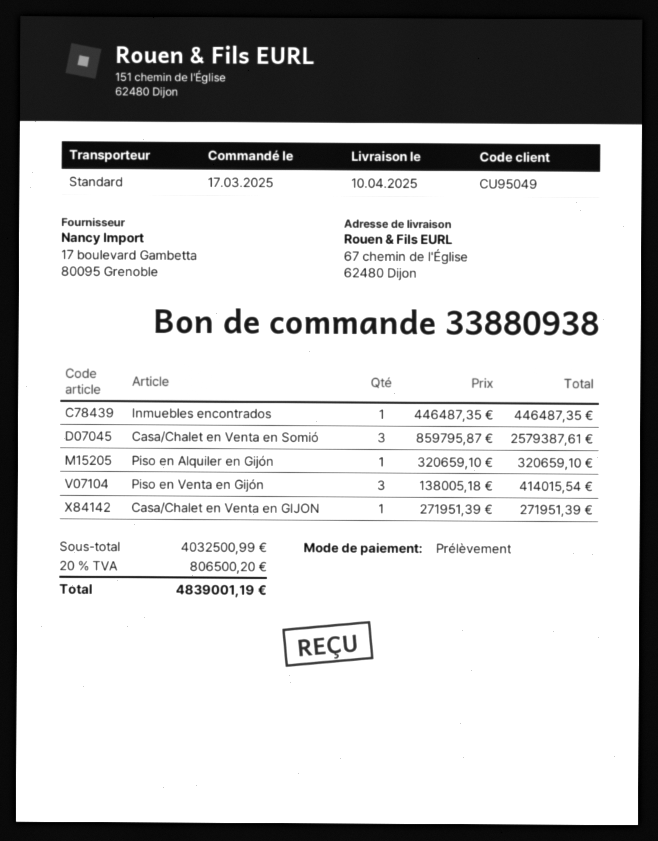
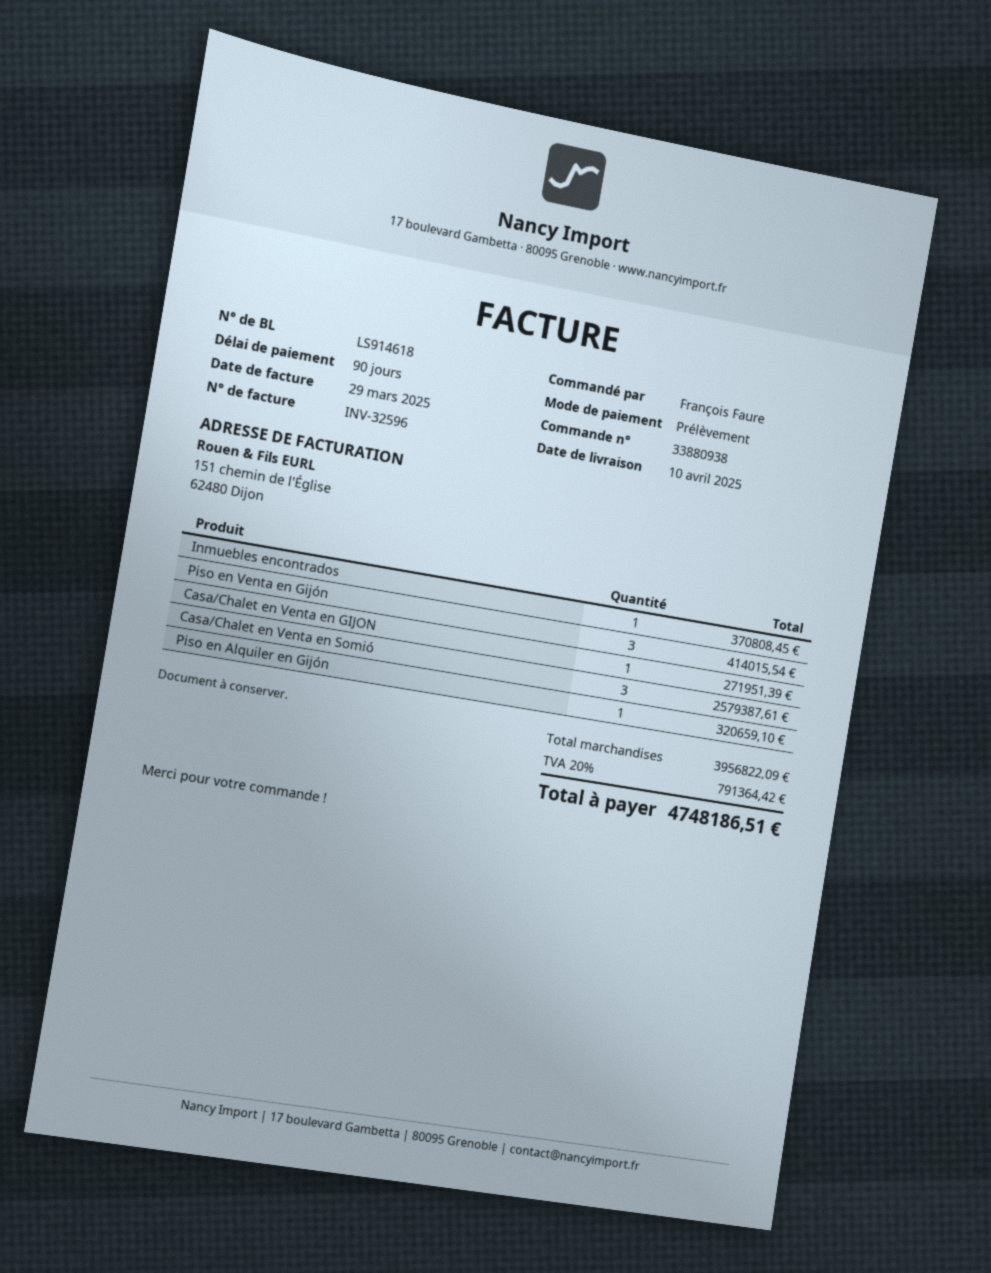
Inmuebles encontrados: 1 for 446487.35 -> 1 for 370808.45
subtotal: 4032500.99 -> 3956822.09
tax: 20% = 806500.20 -> 20% = 791364.42
total: 4839001.19 -> 4748186.51

